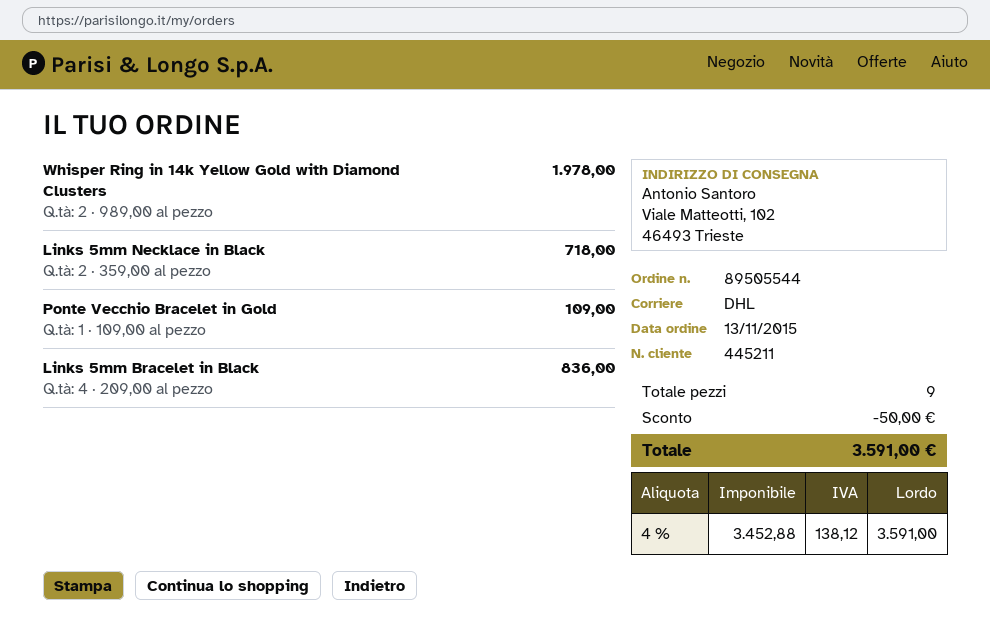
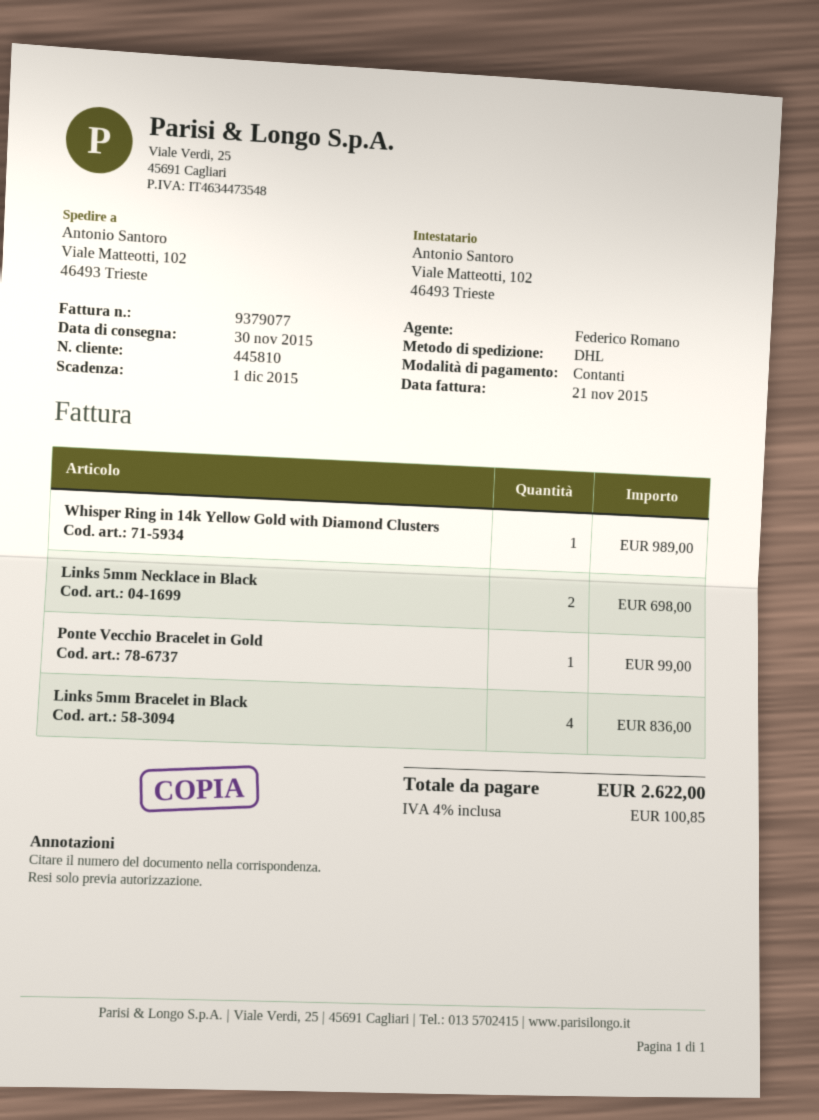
customer number: 445211 -> 445810
Whisper Ring in 14k Yellow Gold with Diamond Clusters: 2 for 1978.00 -> 1 for 989.00
Links 5mm Necklace in Black: 2 for 718.00 -> 2 for 698.00
Ponte Vecchio Bracelet in Gold: 1 for 109.00 -> 1 for 99.00
discount: 50.00 -> none
tax: 4% = 138.12 -> 4% = 100.85
total: 3591.00 -> 2622.00

